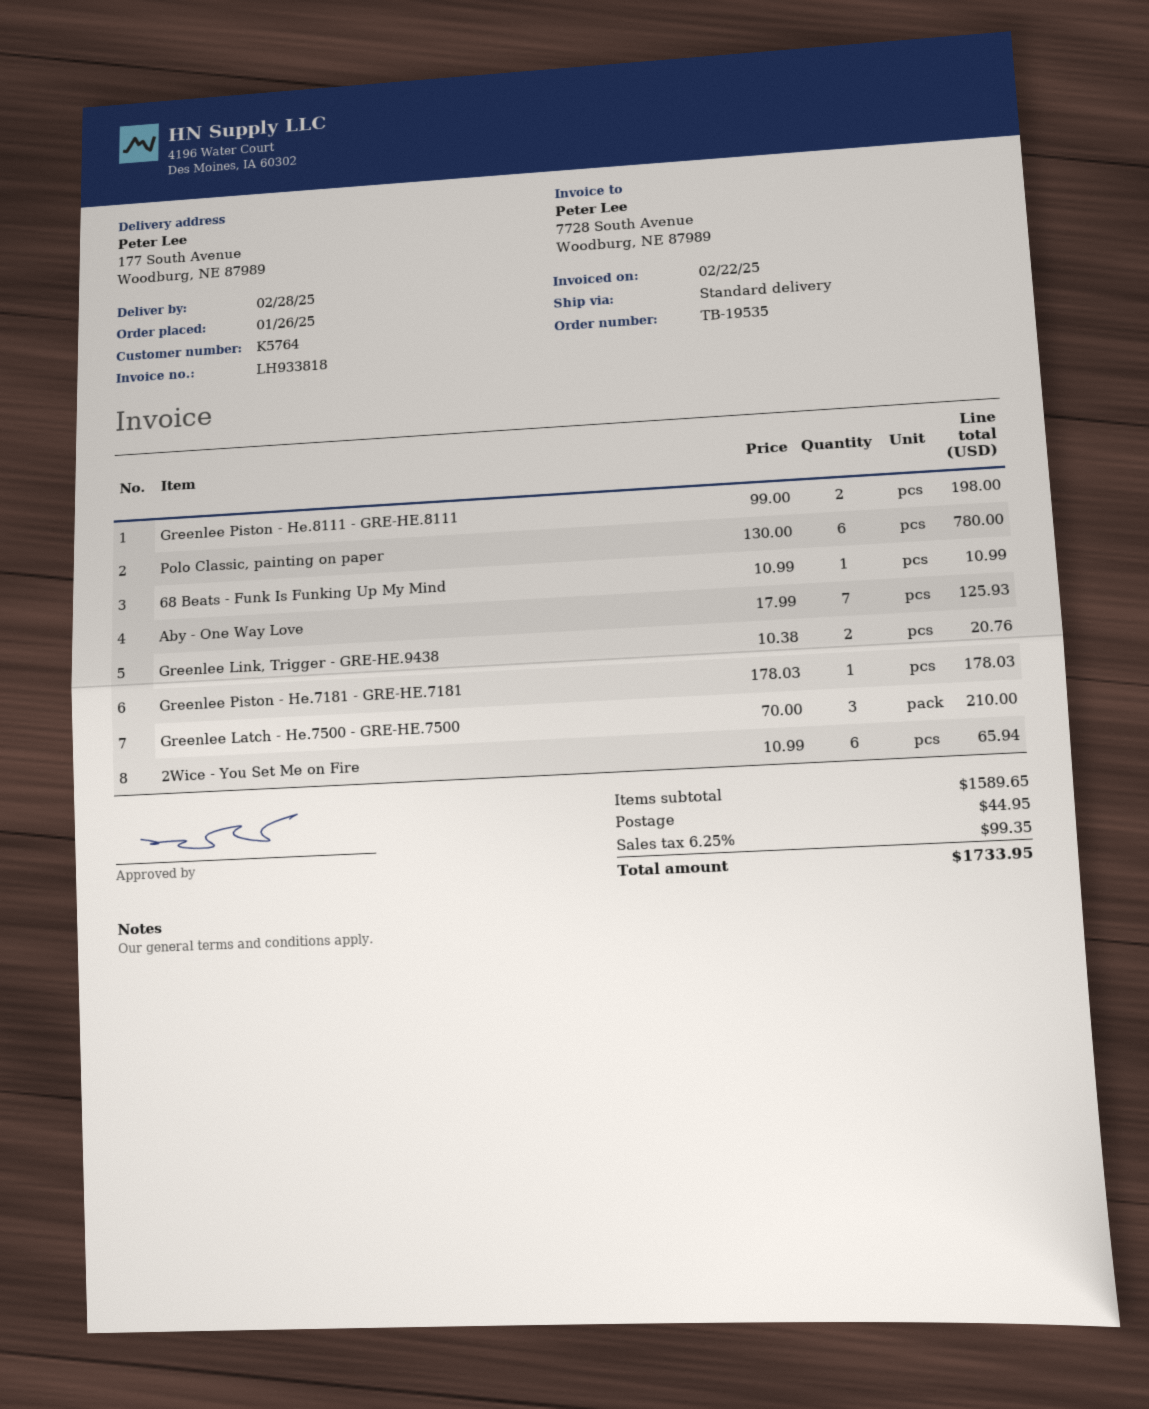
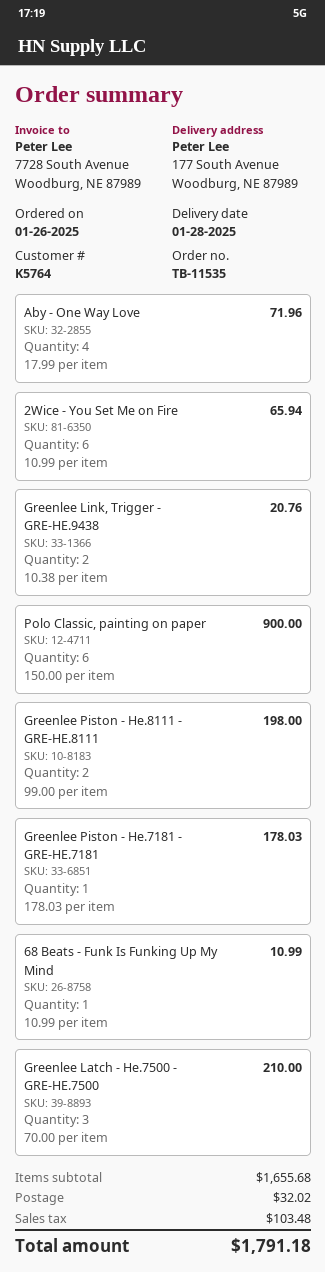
order number: TB-19535 -> TB-11535
delivery date: 2025-02-28 -> 2025-01-28
Polo Classic, painting on paper: 6 x 130.00 = 780.00 -> 6 x 150.00 = 900.00
Aby - One Way Love: 7 x 17.99 = 125.93 -> 4 x 17.99 = 71.96
subtotal: 1589.65 -> 1655.68
shipping: 44.95 -> 32.02
tax: 99.35 -> 103.48
total: 1733.95 -> 1791.18

